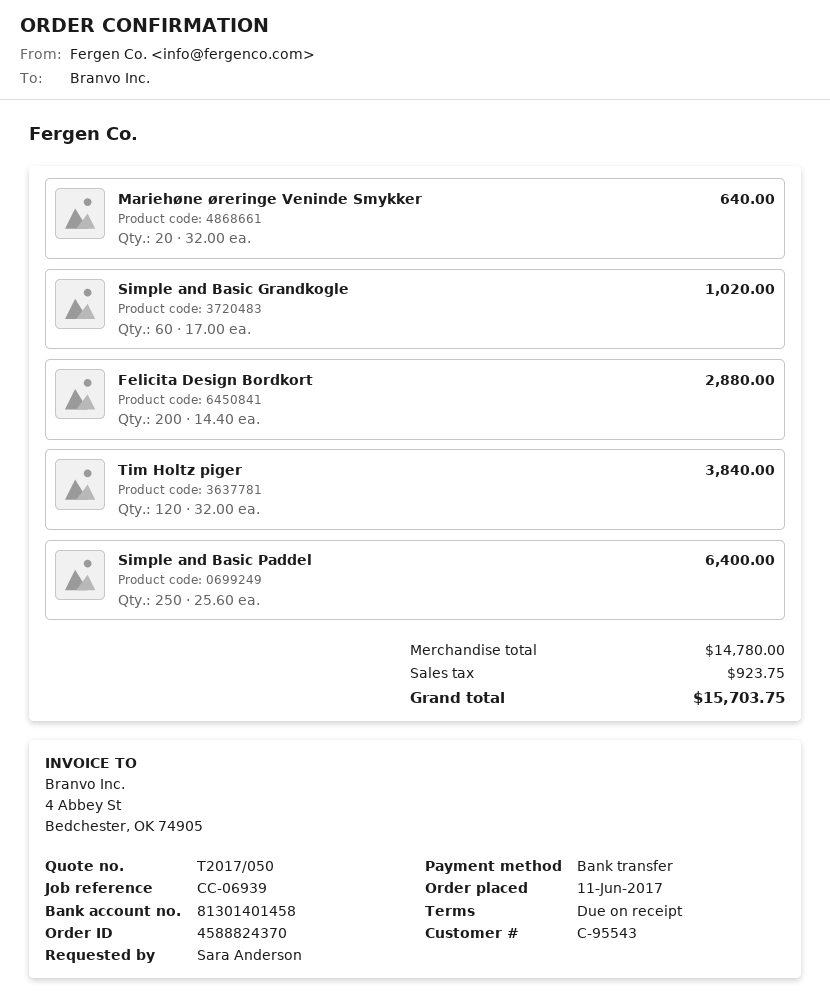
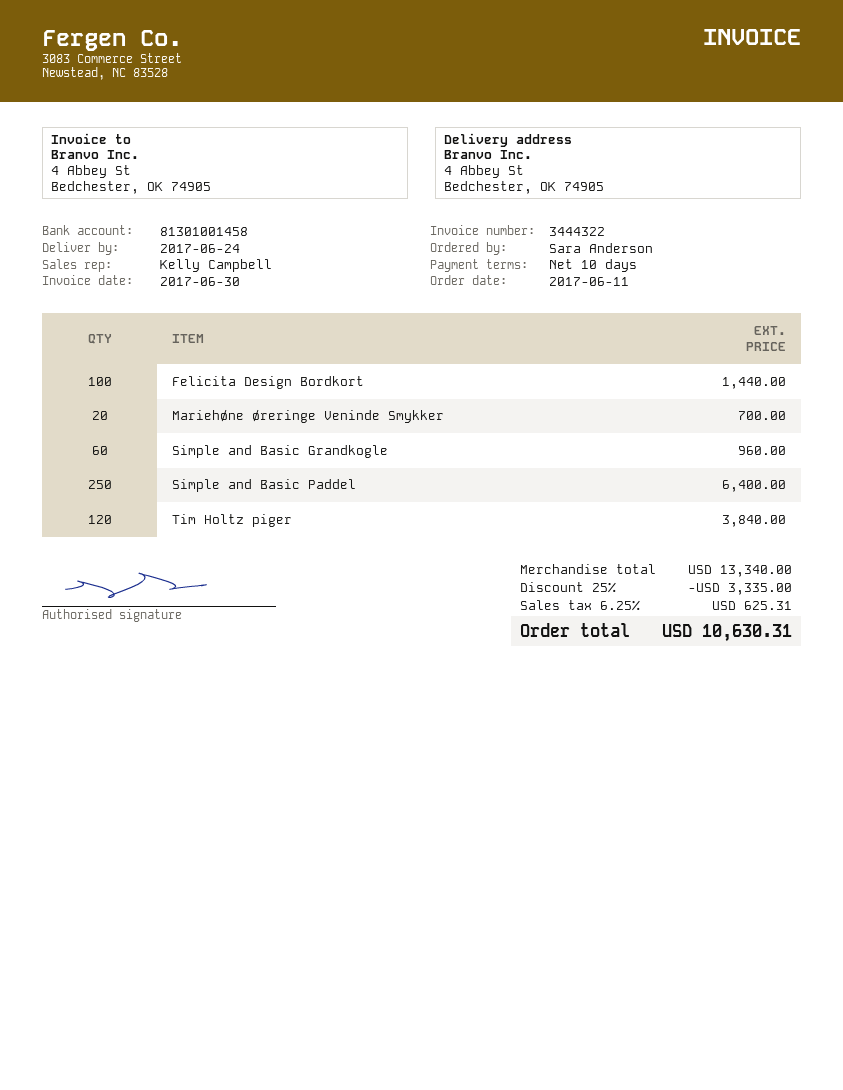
payment terms: on receipt -> 10 days
bank account: 81301401458 -> 81301001458
Mariehøne øreringe Veninde Smykker: 20 for 640.00 -> 20 for 700.00
Simple and Basic Grandkogle: 60 for 1020.00 -> 60 for 960.00
Felicita Design Bordkort: 200 for 2880.00 -> 100 for 1440.00
subtotal: 14780.00 -> 13340.00
discount: none -> 25% = 3335.00
tax: 923.75 -> 625.31
total: 15703.75 -> 10630.31

